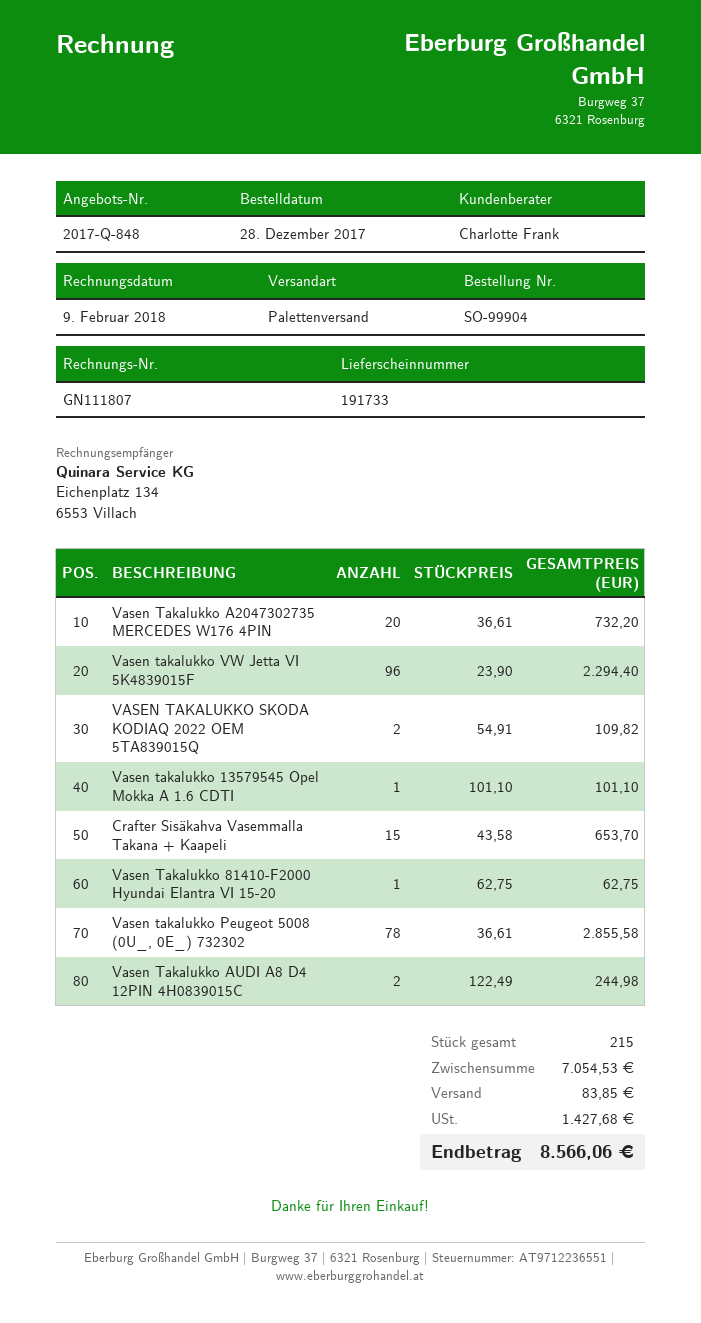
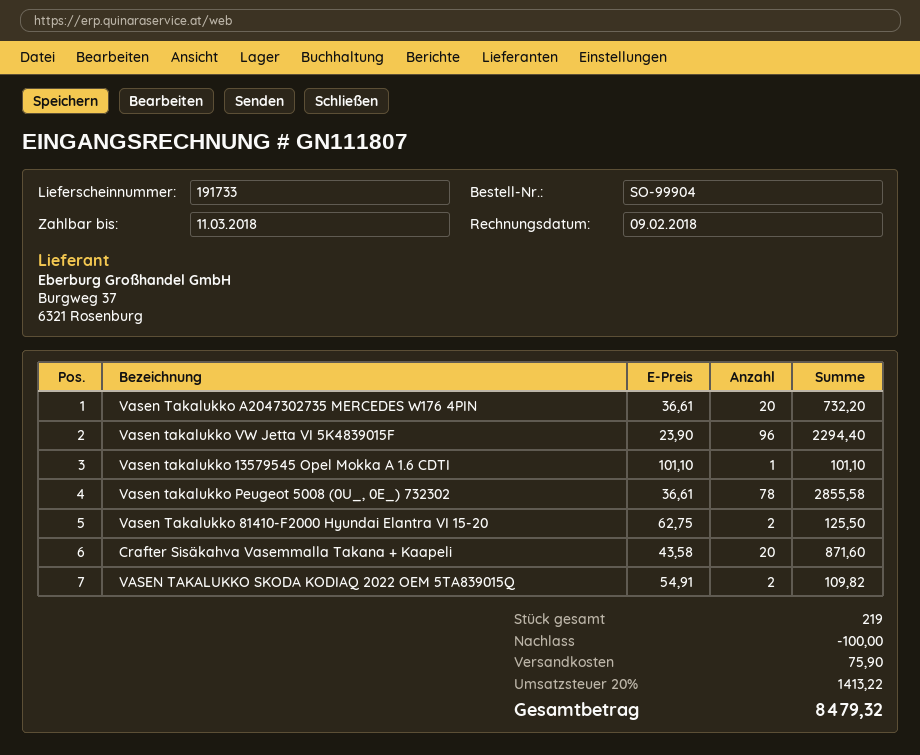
Crafter Sisäkahva Vasemmalla Takana + Kaapeli: 15 x 43.58 = 653.70 -> 20 x 43.58 = 871.60
Vasen Takalukko 81410-F2000 Hyundai Elantra VI 15-20: 1 x 62.75 = 62.75 -> 2 x 62.75 = 125.50
Vasen Takalukko AUDI A8 D4 12PIN 4H0839015C: 2 x 122.49 = 244.98 -> none
total quantity: 215 -> 219
discount: none -> 100.00
shipping: 83.85 -> 75.90
tax: 1427.68 -> 1413.22
total: 8566.06 -> 8479.32

